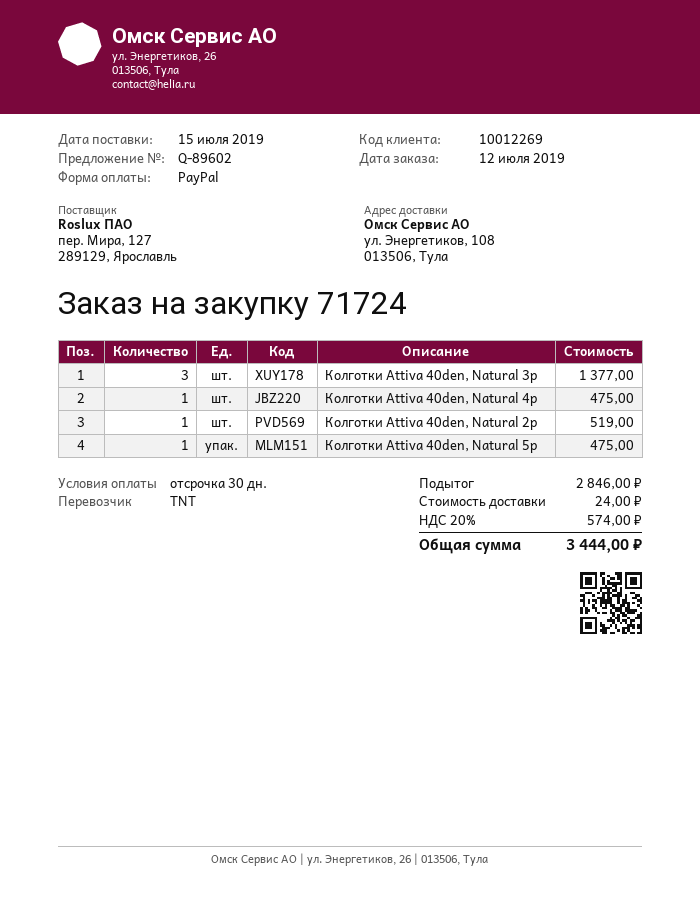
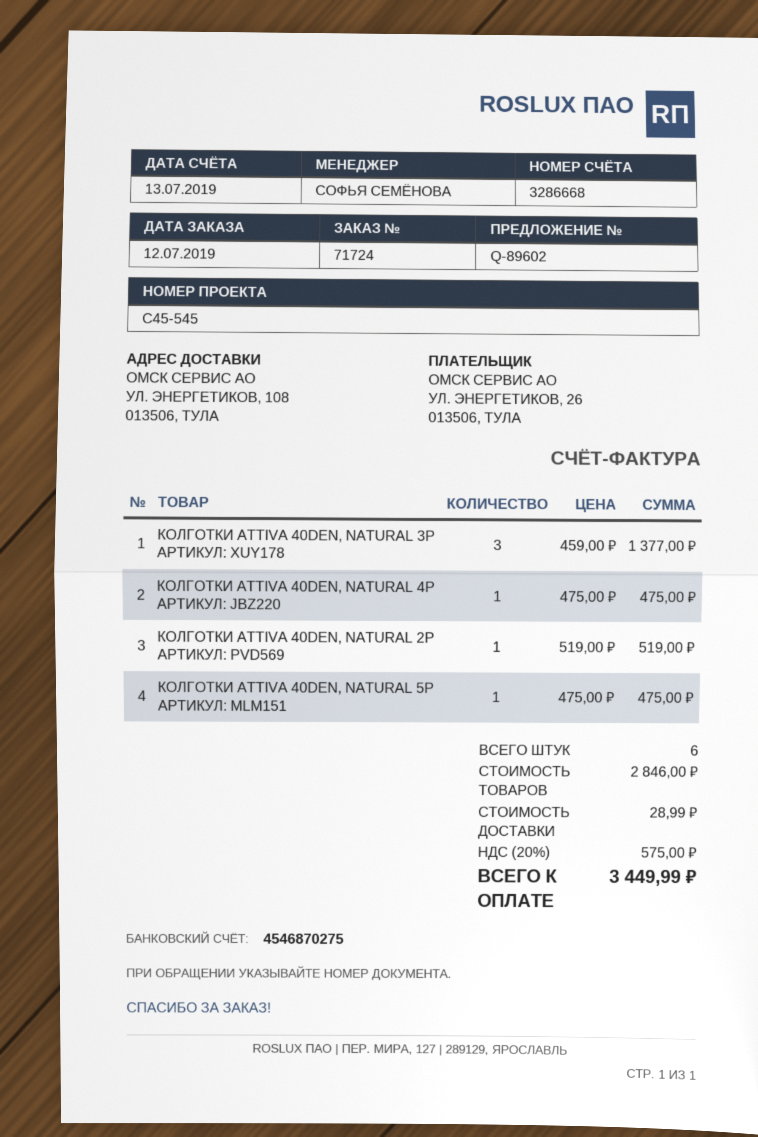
shipping: 24.00 -> 28.99
tax: 20% = 574.00 -> 20% = 575.00
total: 3444.00 -> 3449.99

